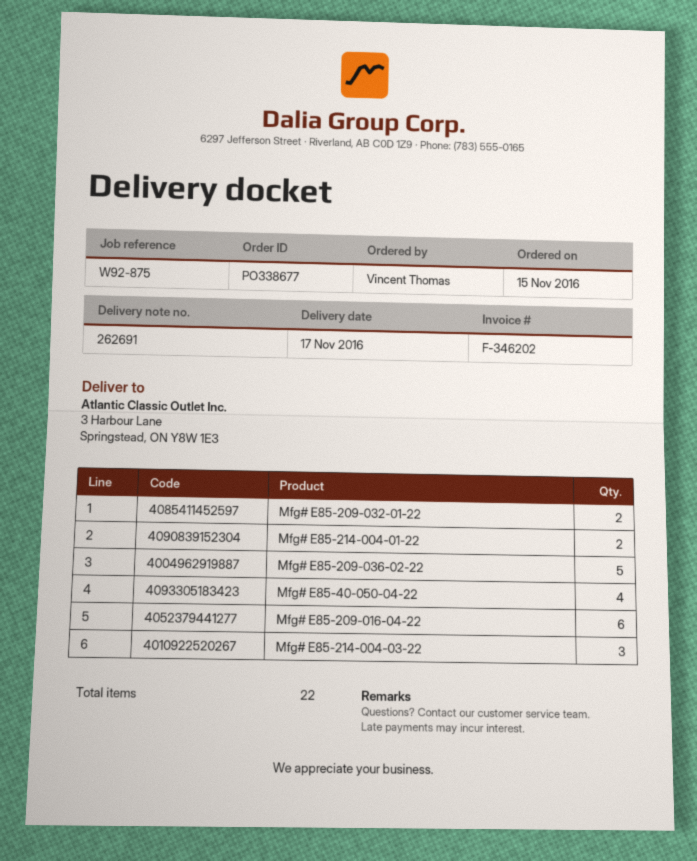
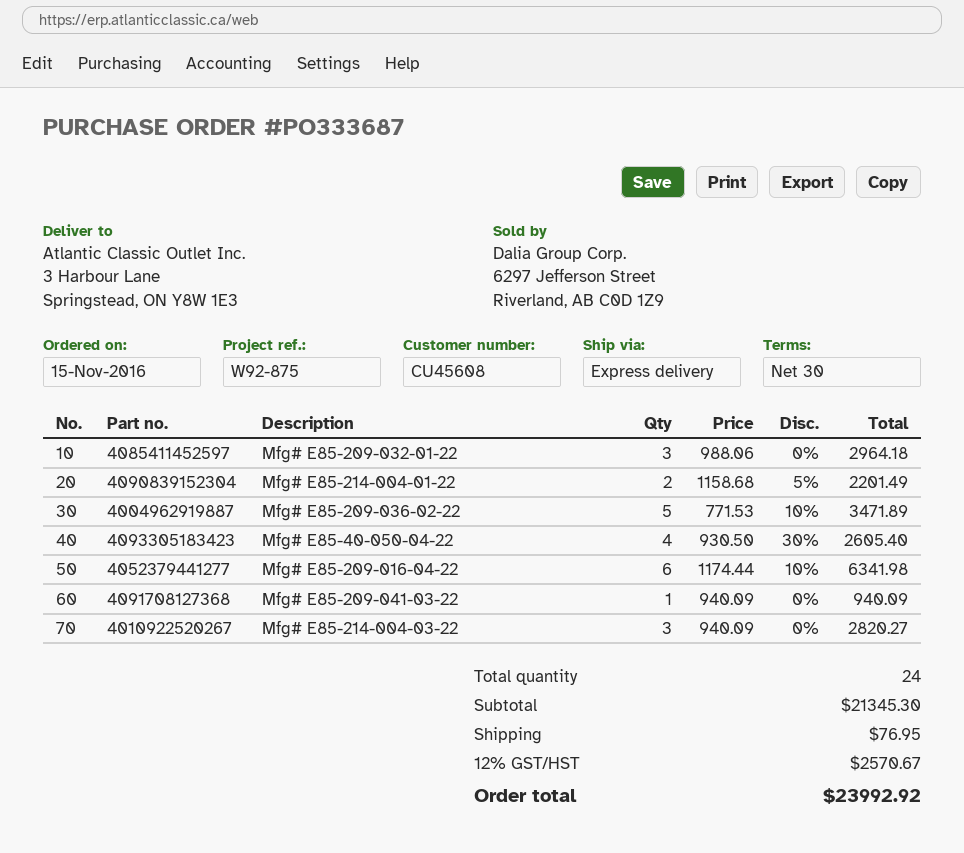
order number: PO338677 -> PO333687
Mfg# E85-209-032-01-22: 2 -> 3
Mfg# E85-209-041-03-22: none -> 1
total quantity: 22 -> 24

